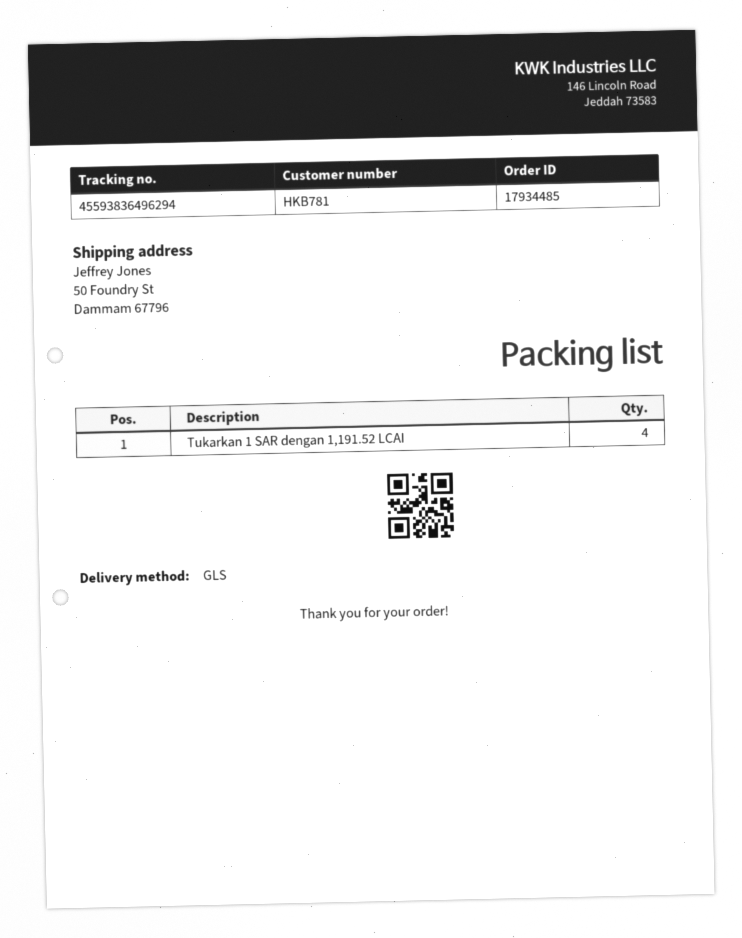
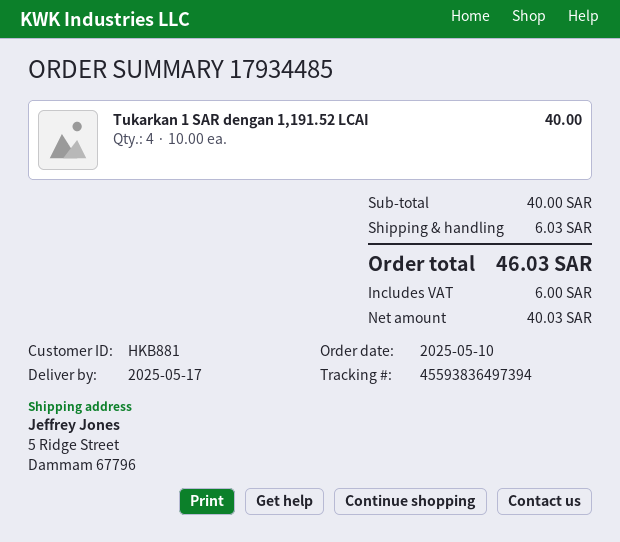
customer number: HKB781 -> HKB881
tracking number: 45593836496294 -> 45593836497394
ship to: 50 Foundry St, Dammam 67796 -> 5 Ridge Street, Dammam 67796

